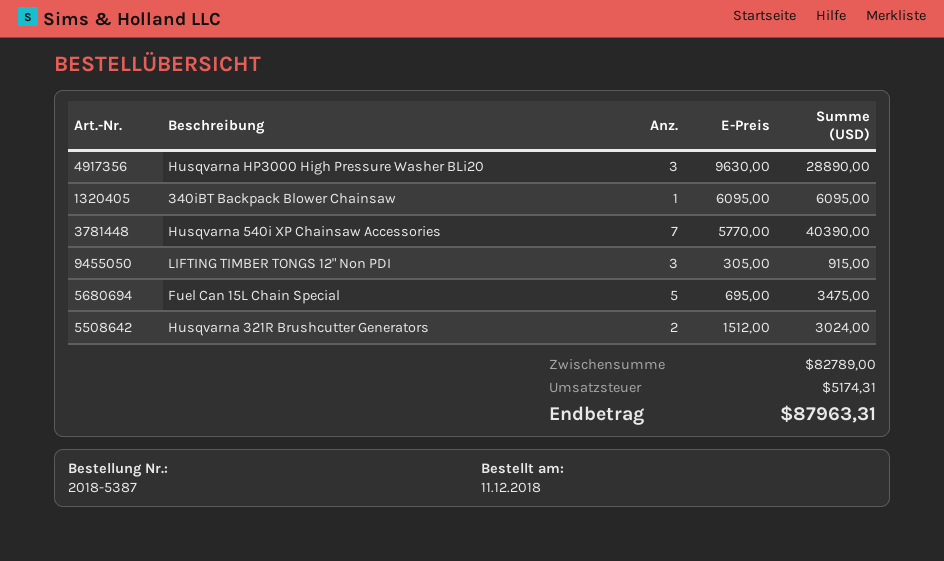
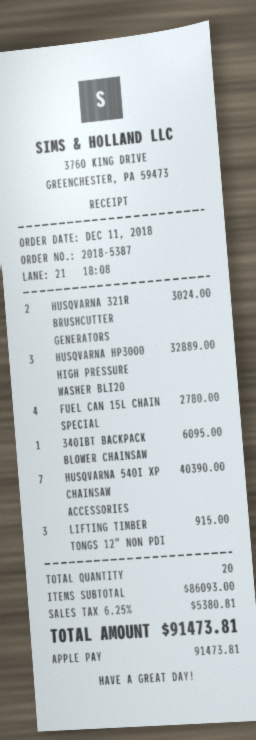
Husqvarna HP3000 High Pressure Washer BLi20: 3 for 28890.00 -> 3 for 32889.00
Fuel Can 15L Chain Special: 5 for 3475.00 -> 4 for 2780.00
subtotal: 82789.00 -> 86093.00
tax: 5174.31 -> 5380.81
total: 87963.31 -> 91473.81

